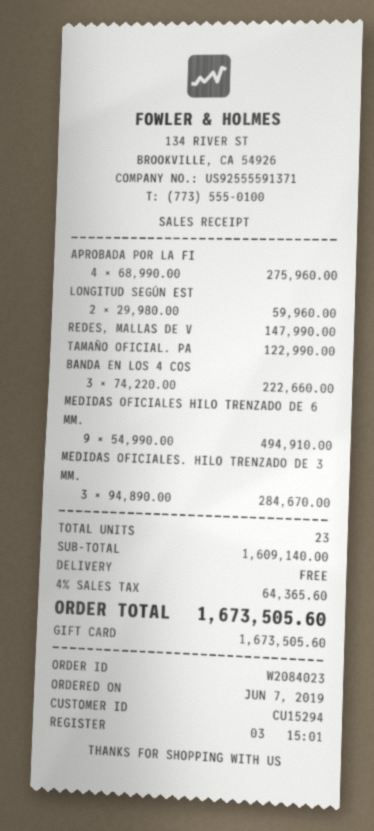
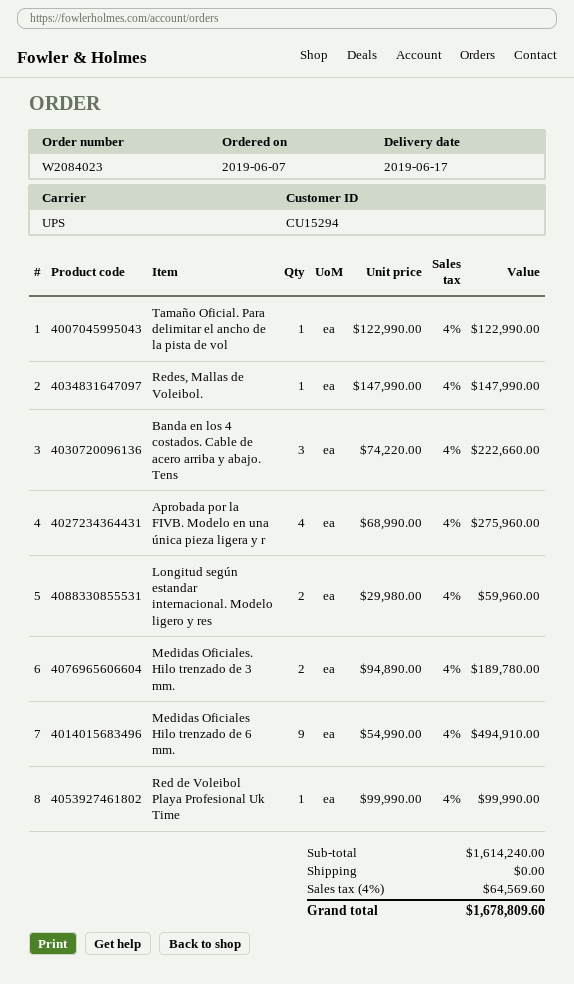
MEDIDAS OFICIALES. HILO TRENZADO DE 3 MM.: 3 x 94890.00 = 284670.00 -> 2 x 94890.00 = 189780.00
Red de Voleibol Playa Profesional Uk Time: none -> 1 x 99990.00 = 99990.00
subtotal: 1609140.00 -> 1614240.00
tax: 4% = 64365.60 -> 4% = 64569.60
total: 1673505.60 -> 1678809.60

